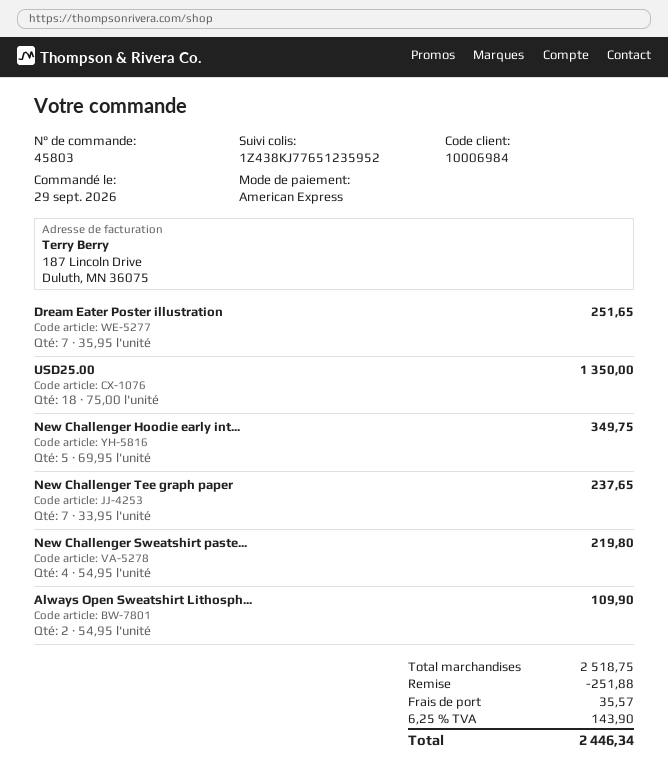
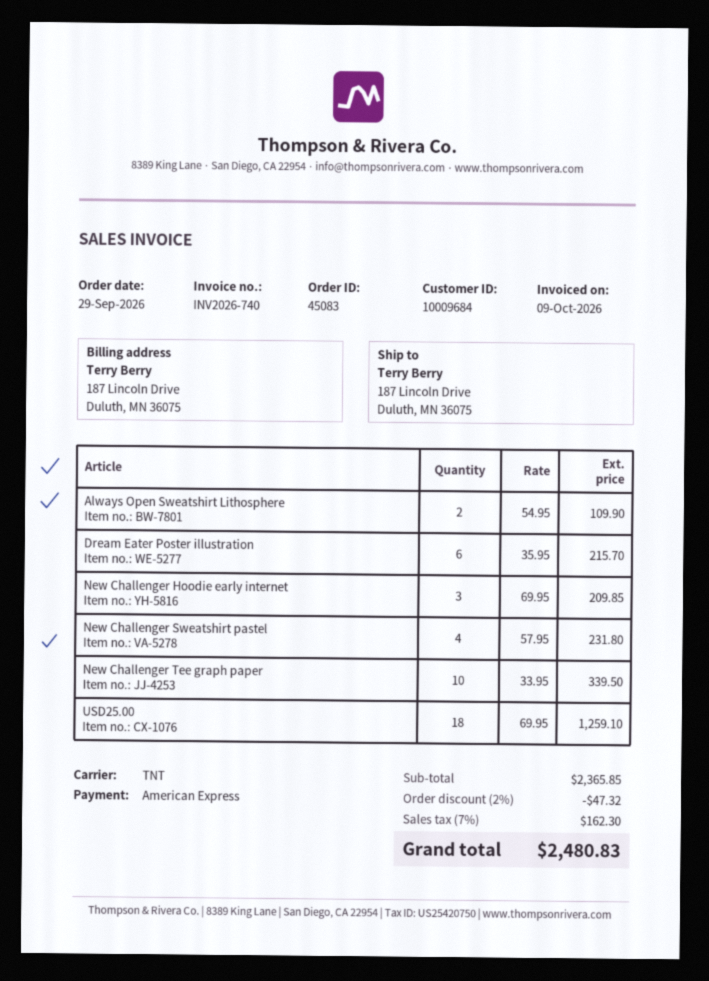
order number: 45803 -> 45083
customer number: 10006984 -> 10009684
Dream Eater Poster illustration: 7 x 35.95 = 251.65 -> 6 x 35.95 = 215.70
USD25.00: 18 x 75.00 = 1350.00 -> 18 x 69.95 = 1259.10
New Challenger Hoodie early int...: 5 x 69.95 = 349.75 -> 3 x 69.95 = 209.85
New Challenger Tee graph paper: 7 x 33.95 = 237.65 -> 10 x 33.95 = 339.50
New Challenger Sweatshirt paste...: 4 x 54.95 = 219.80 -> 4 x 57.95 = 231.80
subtotal: 2518.75 -> 2365.85
discount: 251.88 -> 47.32
shipping: 35.57 -> none
tax: 6.25% = 143.90 -> 7% = 162.30
total: 2446.34 -> 2480.83

